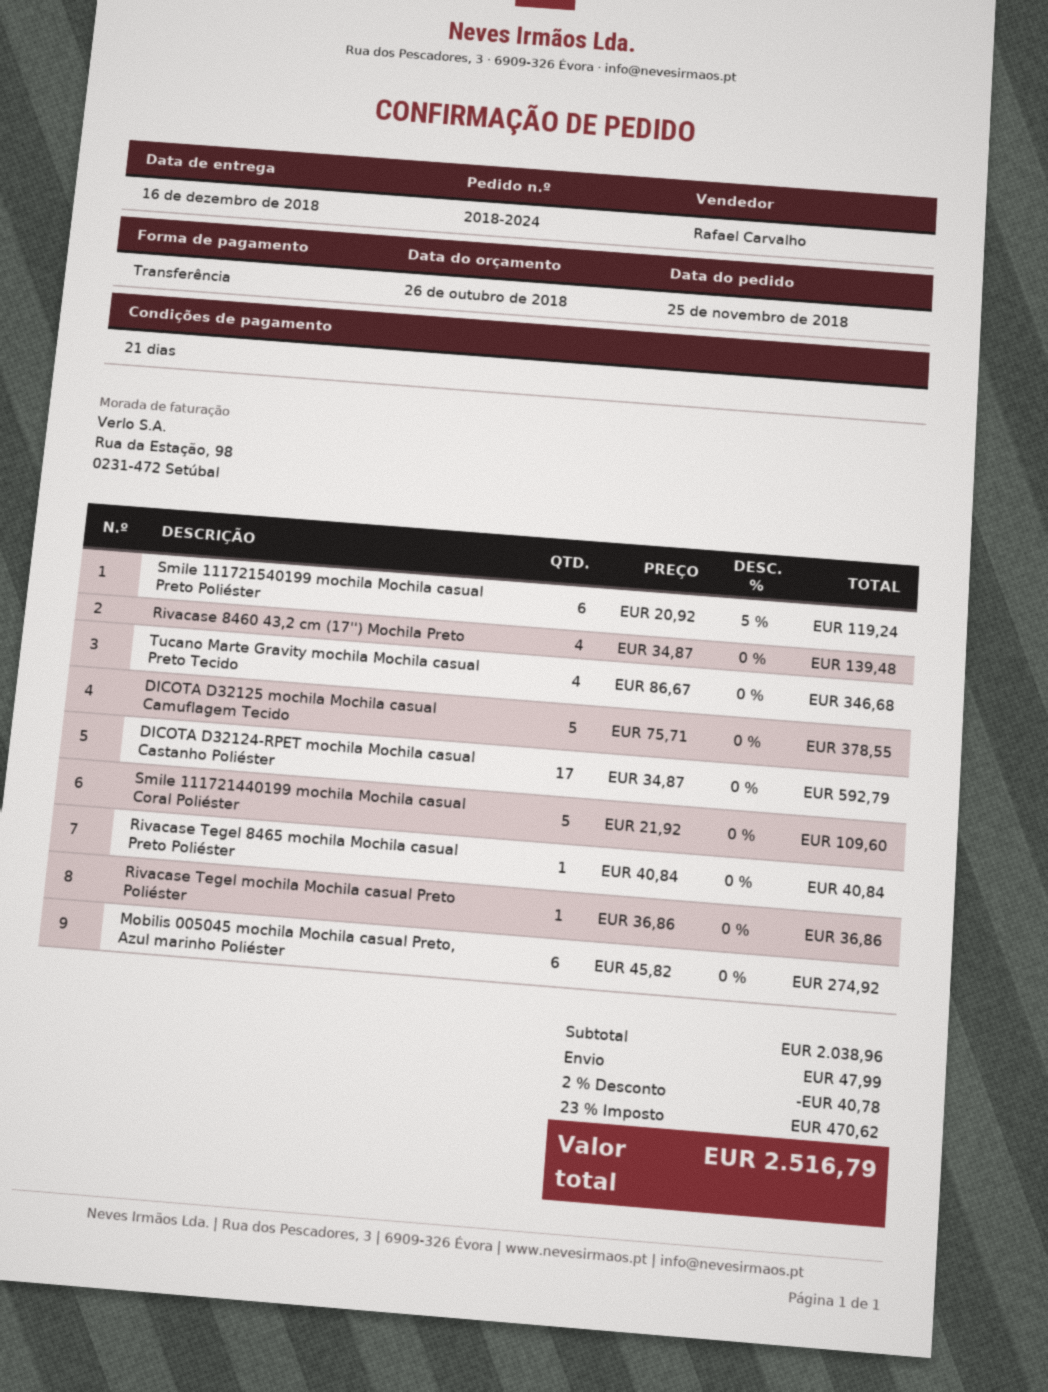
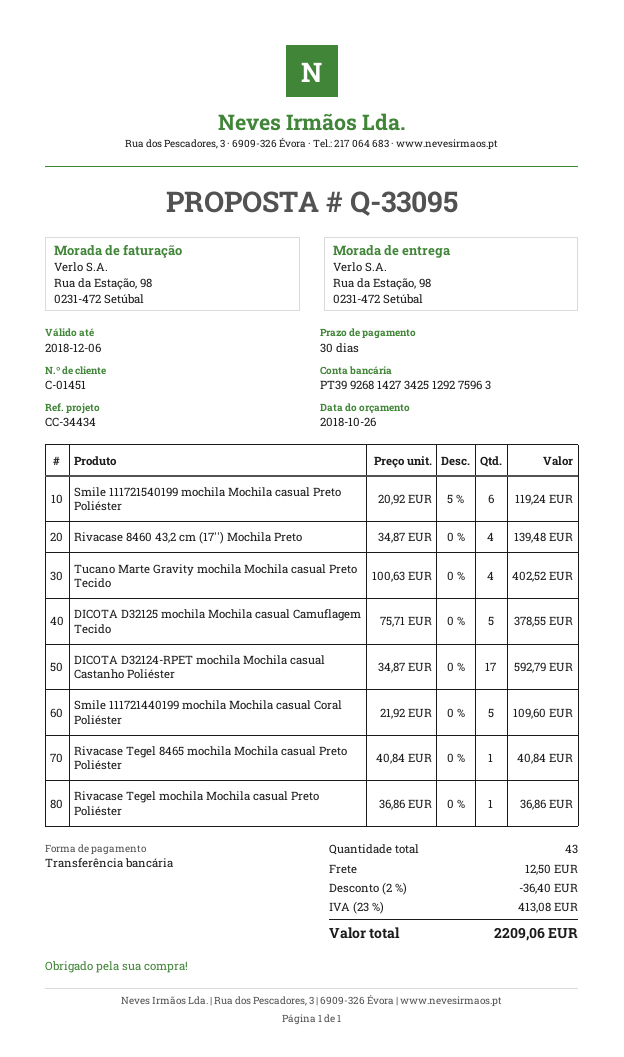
payment terms: 21 days -> 30 days
Tucano Marte Gravity mochila Mochila casual Preto Tecido: 4 x 86.67 = 346.68 -> 4 x 100.63 = 402.52
Mobilis 005045 mochila Mochila casual Preto, Azul marinho Poliéster: 6 x 45.82 = 274.92 -> none
discount: 2% = 40.78 -> 2% = 36.40
shipping: 47.99 -> 12.50
tax: 23% = 470.62 -> 23% = 413.08
total: 2516.79 -> 2209.06

